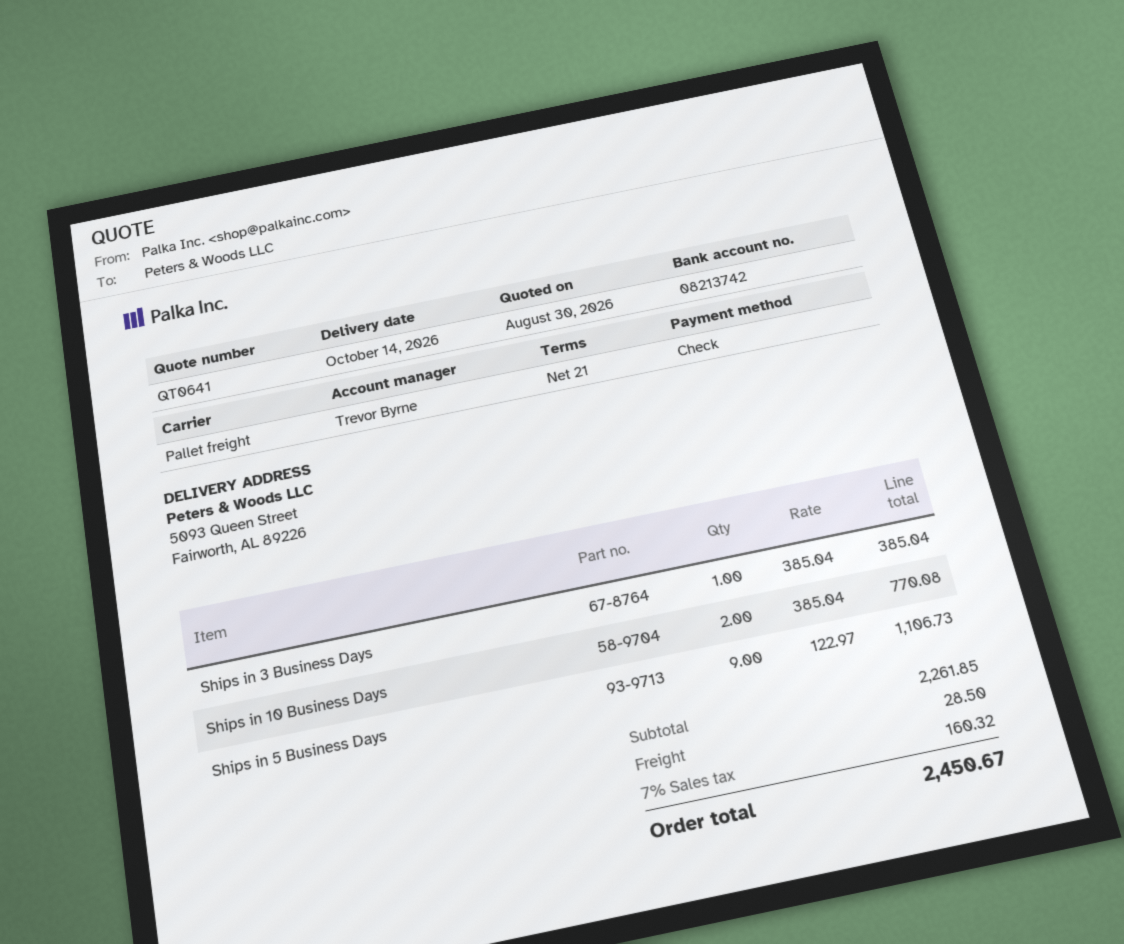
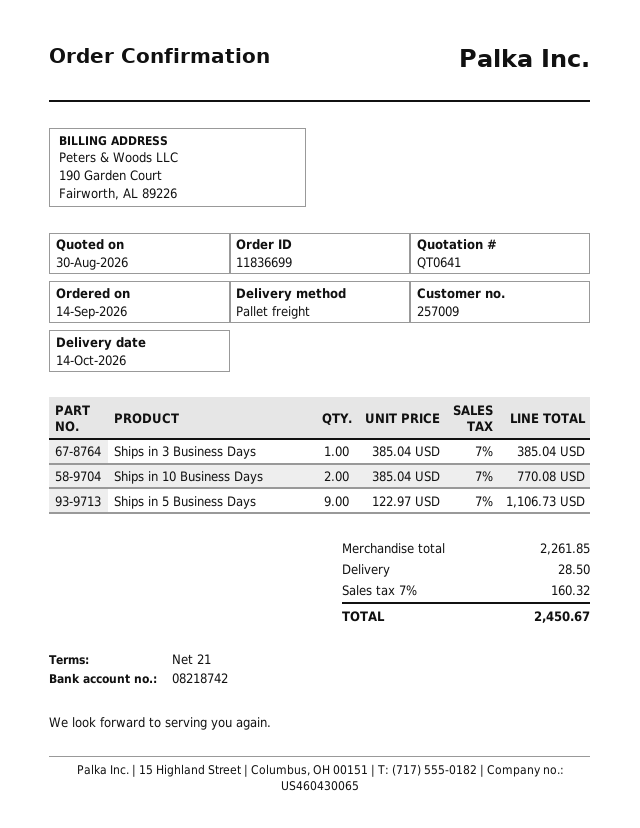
bank account: 08213742 -> 08218742

